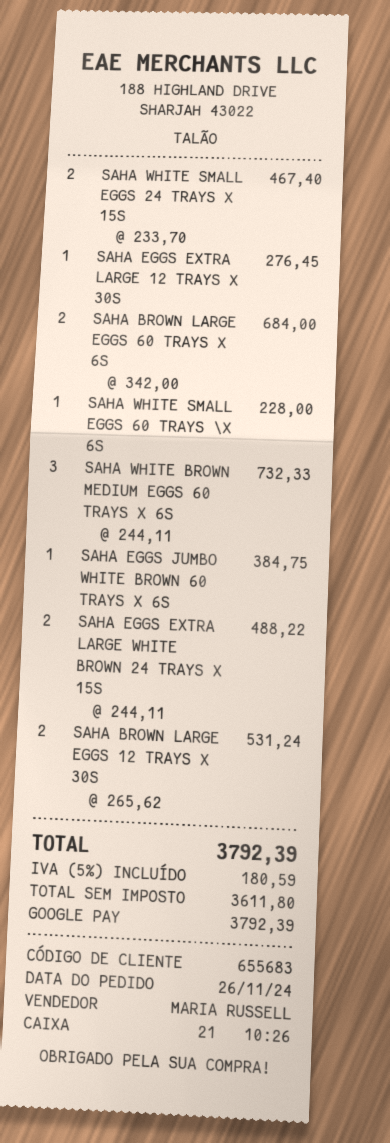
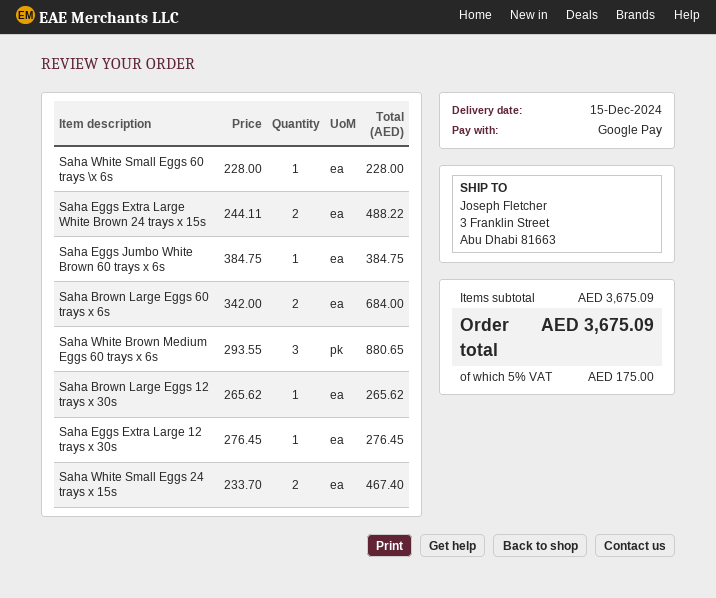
SAHA WHITE BROWN MEDIUM EGGS 60 TRAYS X 6S: 3 x 244.11 = 732.33 -> 3 x 293.55 = 880.65
SAHA BROWN LARGE EGGS 12 TRAYS X 30S: 2 x 265.62 = 531.24 -> 1 x 265.62 = 265.62
tax: 5% = 180.59 -> 5% = 175.00
total: 3792.39 -> 3675.09

